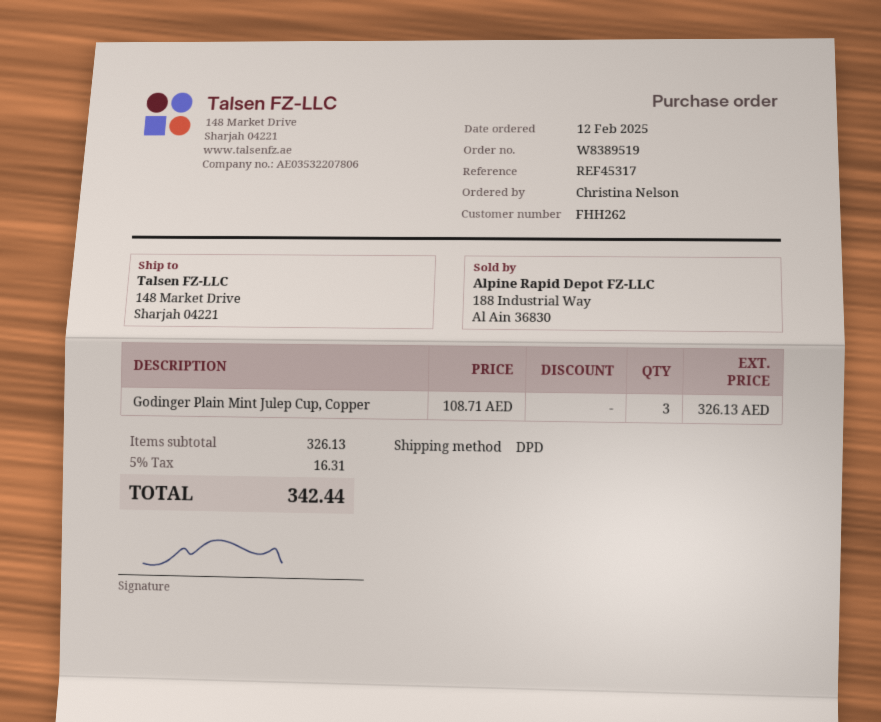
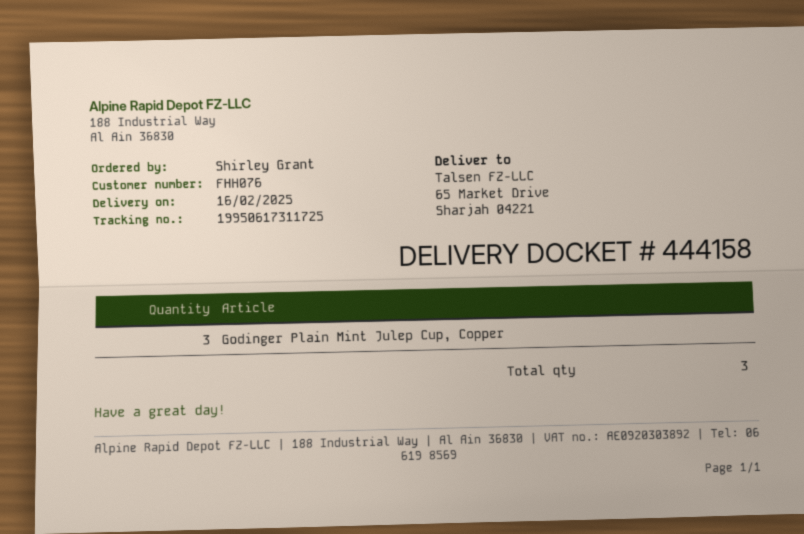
customer number: FHH262 -> FHH076
ordered by: Christina Nelson -> Shirley Grant
ship to: 148 Market Drive, Sharjah 04221 -> 65 Market Drive, Sharjah 04221

